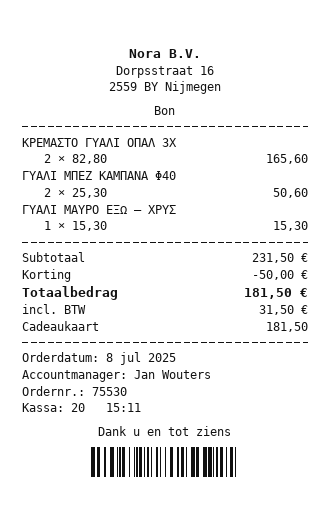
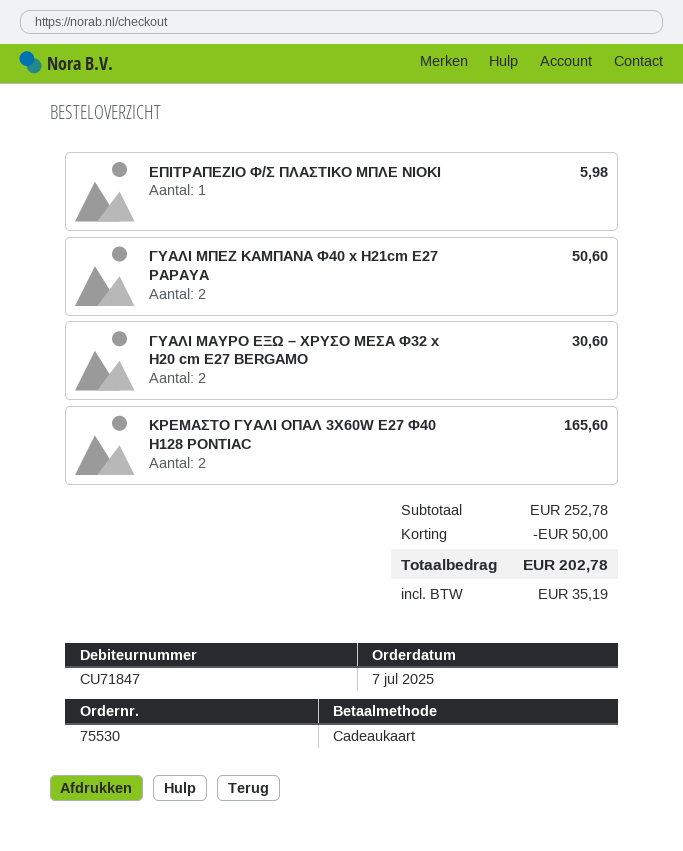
order date: 2025-07-08 -> 2025-07-07
ΓΥΑΛΙ ΜΑΥΡΟ ΕΞΩ – ΧΡΥΣ: 1 for 15.30 -> 2 for 30.60
ΕΠΙΤΡΑΠΕΖΙΟ Φ/Σ ΠΛΑΣΤΙΚΟ ΜΠΛΕ NIOKI: none -> 1 for 5.98
subtotal: 231.50 -> 252.78
tax: 31.50 -> 35.19
total: 181.50 -> 202.78

